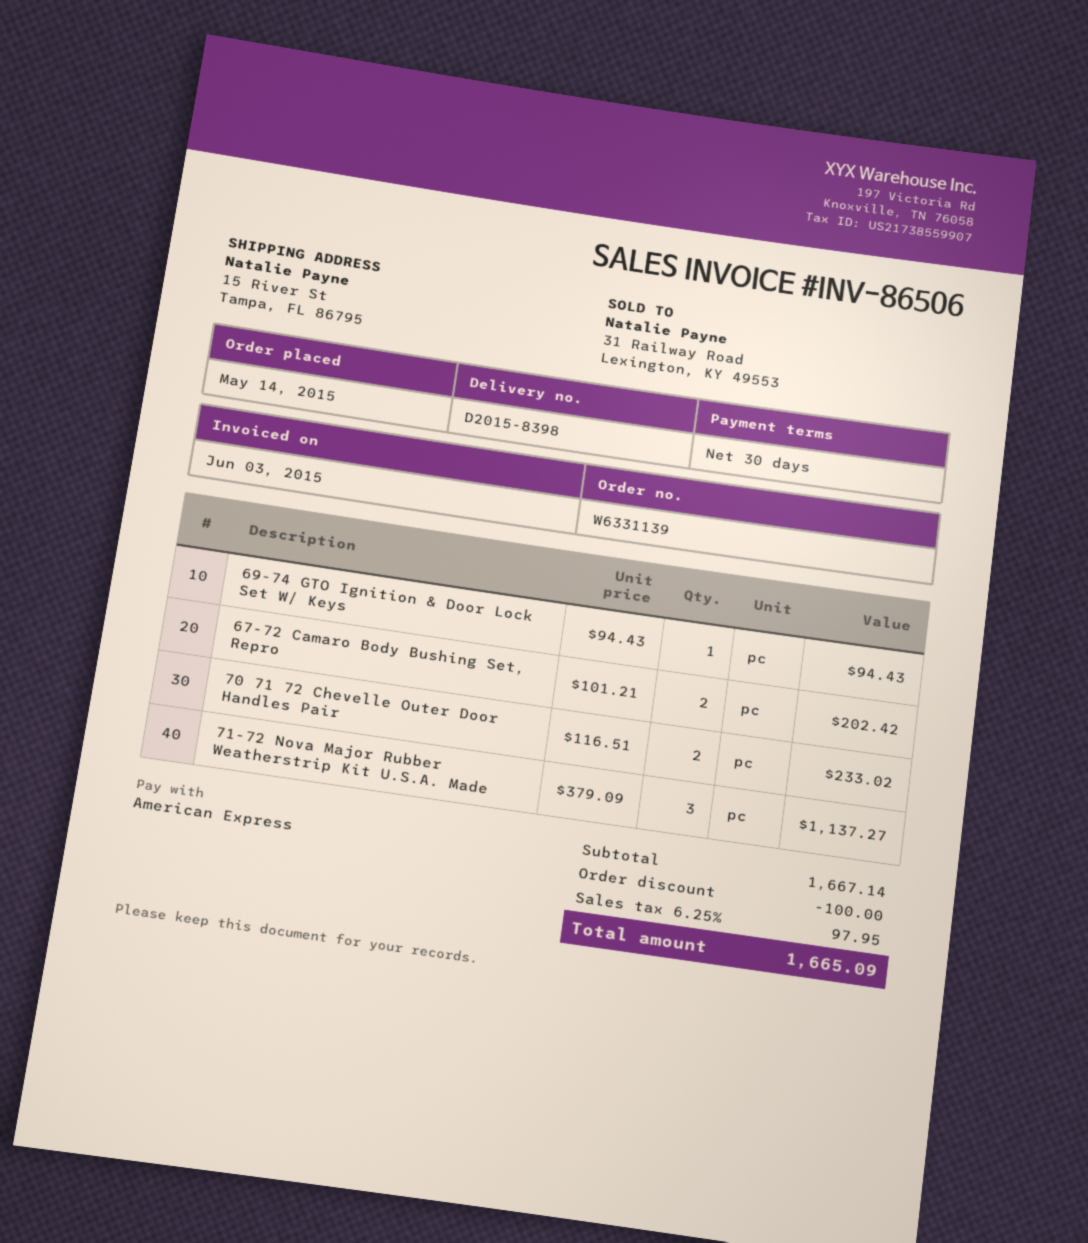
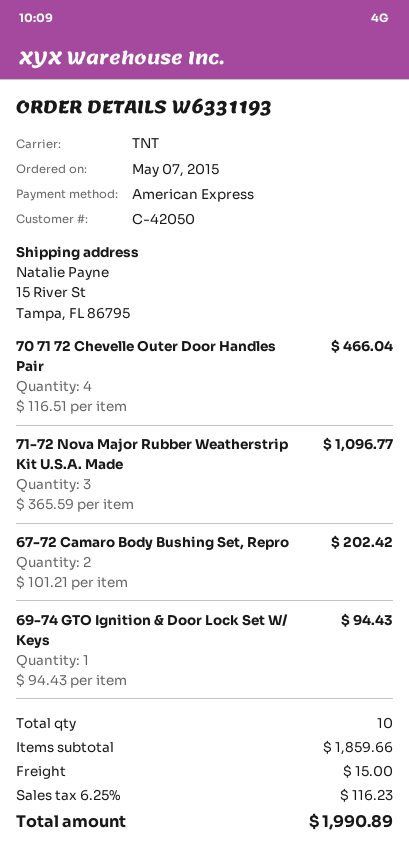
order number: W6331139 -> W6331193
order date: 2015-05-14 -> 2015-05-07
70 71 72 Chevelle Outer Door Handles Pair: 2 x 116.51 = 233.02 -> 4 x 116.51 = 466.04
71-72 Nova Major Rubber Weatherstrip Kit U.S.A. Made: 3 x 379.09 = 1137.27 -> 3 x 365.59 = 1096.77
subtotal: 1667.14 -> 1859.66
discount: 100.00 -> none
shipping: none -> 15.00
tax: 6.25% = 97.95 -> 6.25% = 116.23
total: 1665.09 -> 1990.89

